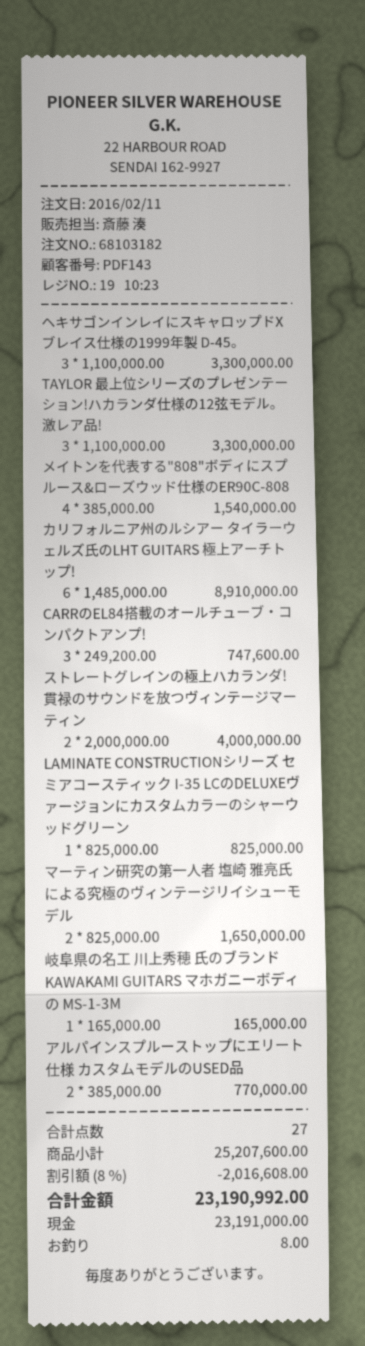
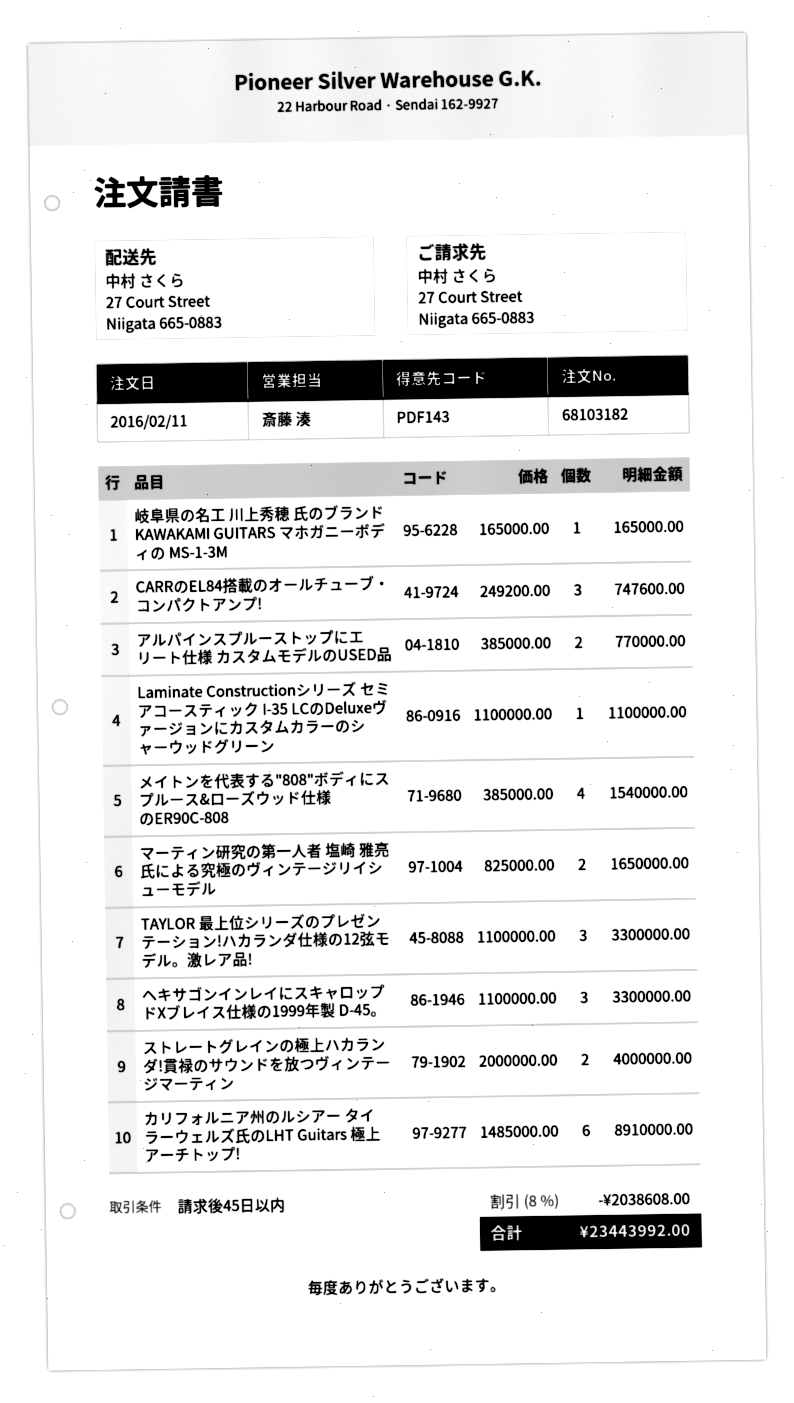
LAMINATE CONSTRUCTIONシリーズ セミアコースティック I-35 LCのDELUXEヴァージョンにカスタムカラーのシャーウッドグリーン: 1 x 825000.00 = 825000.00 -> 1 x 1100000.00 = 1100000.00
discount: 8% = 2016608.00 -> 8% = 2038608.00
total: 23190992.00 -> 23443992.00

